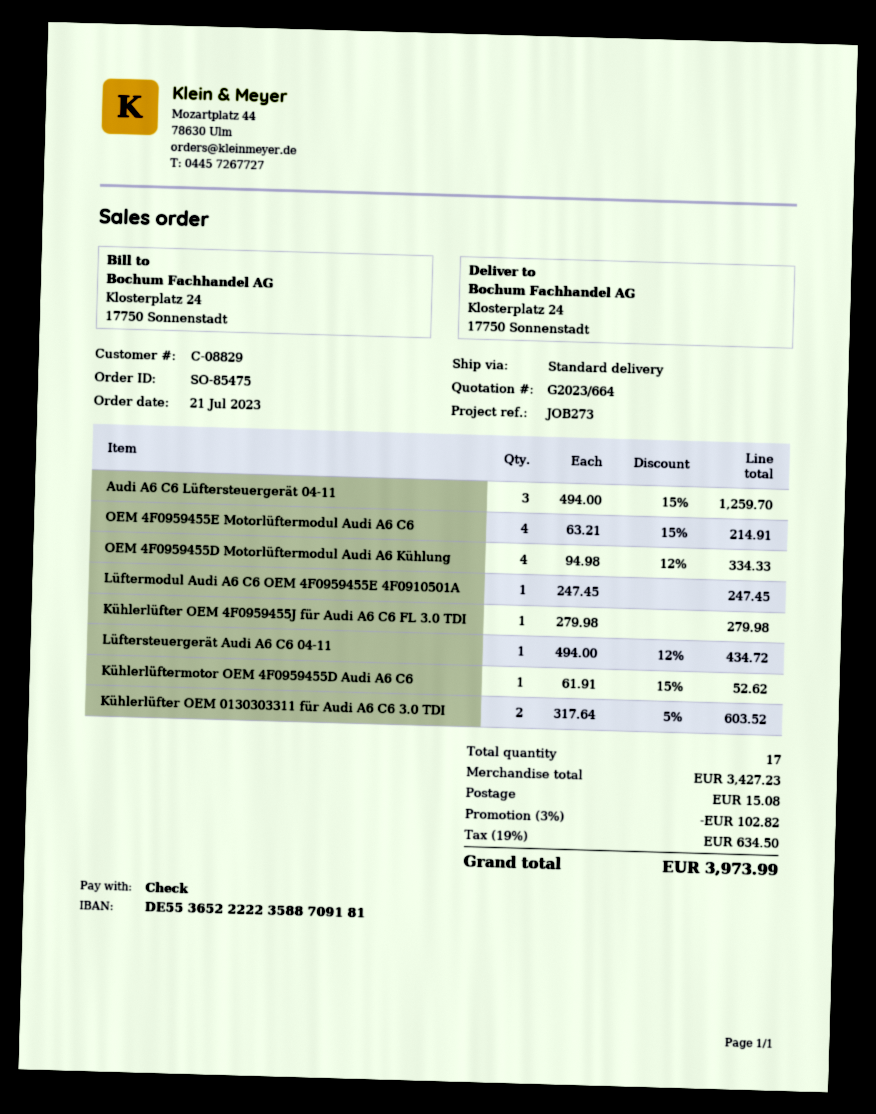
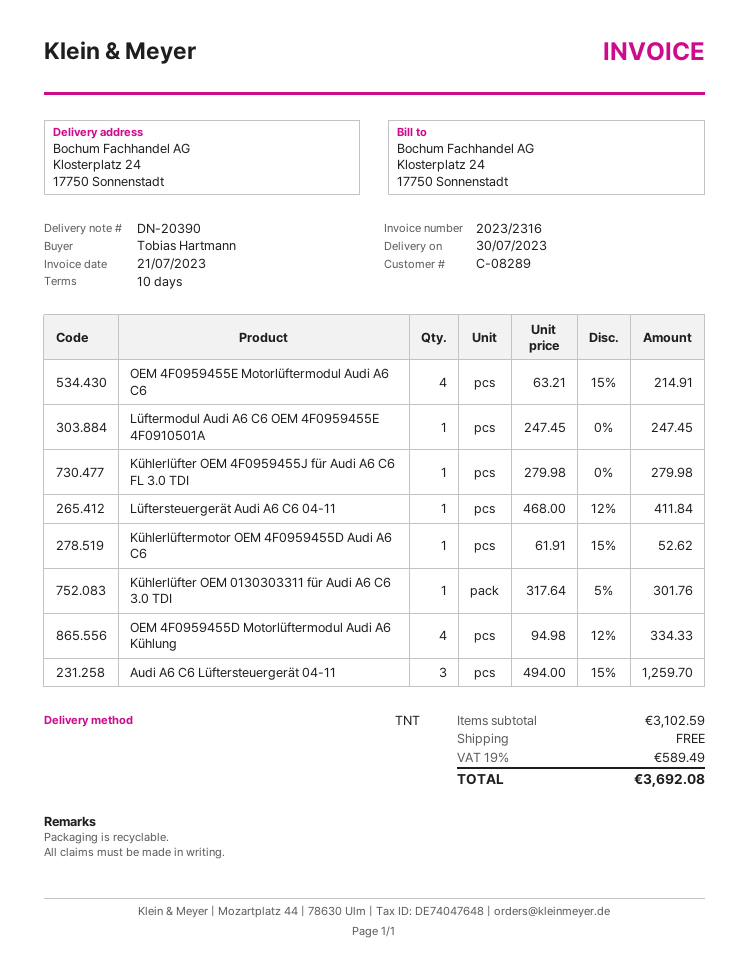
customer number: C-08829 -> C-08289
shipping method: standard -> TNT
Lüftersteuergerät Audi A6 C6 04-11: 1 x 494.00 - 12% = 434.72 -> 1 x 468.00 - 12% = 411.84
Kühlerlüfter OEM 0130303311 für Audi A6 C6 3.0 TDI: 2 x 317.64 - 5% = 603.52 -> 1 x 317.64 - 5% = 301.76
subtotal: 3427.23 -> 3102.59
discount: 3% = 102.82 -> none
shipping: 15.08 -> 0.00
tax: 19% = 634.50 -> 19% = 589.49
total: 3973.99 -> 3692.08

